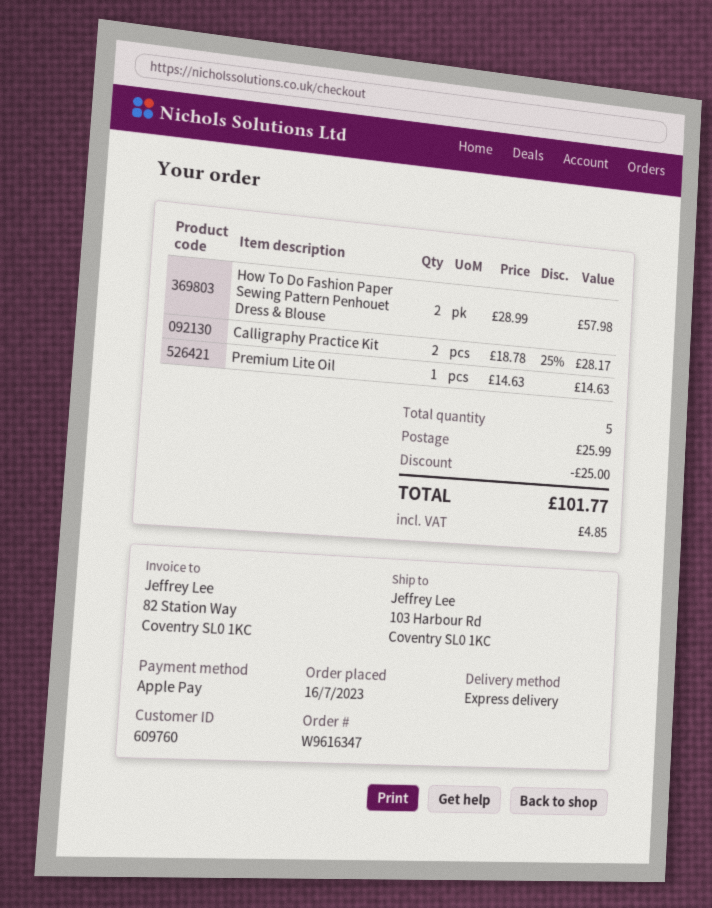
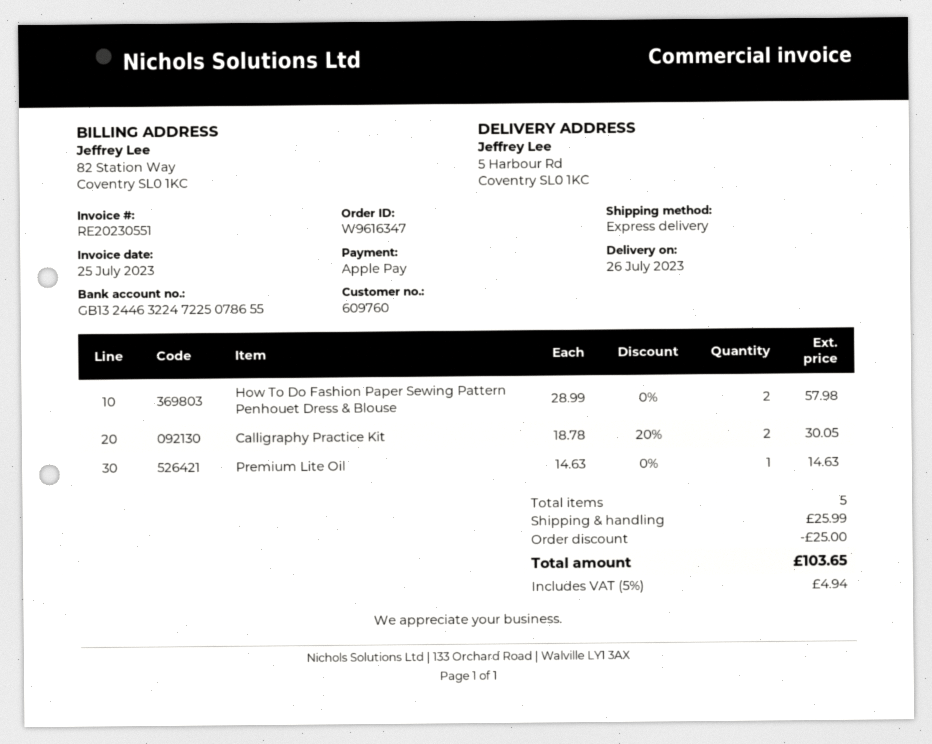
ship to: 103 Harbour Rd, Coventry SL0 1KC -> 5 Harbour Rd, Coventry SL0 1KC
Calligraphy Practice Kit: 2 x 18.78 - 25% = 28.17 -> 2 x 18.78 - 20% = 30.05
tax: 4.85 -> 4.94
total: 101.77 -> 103.65

